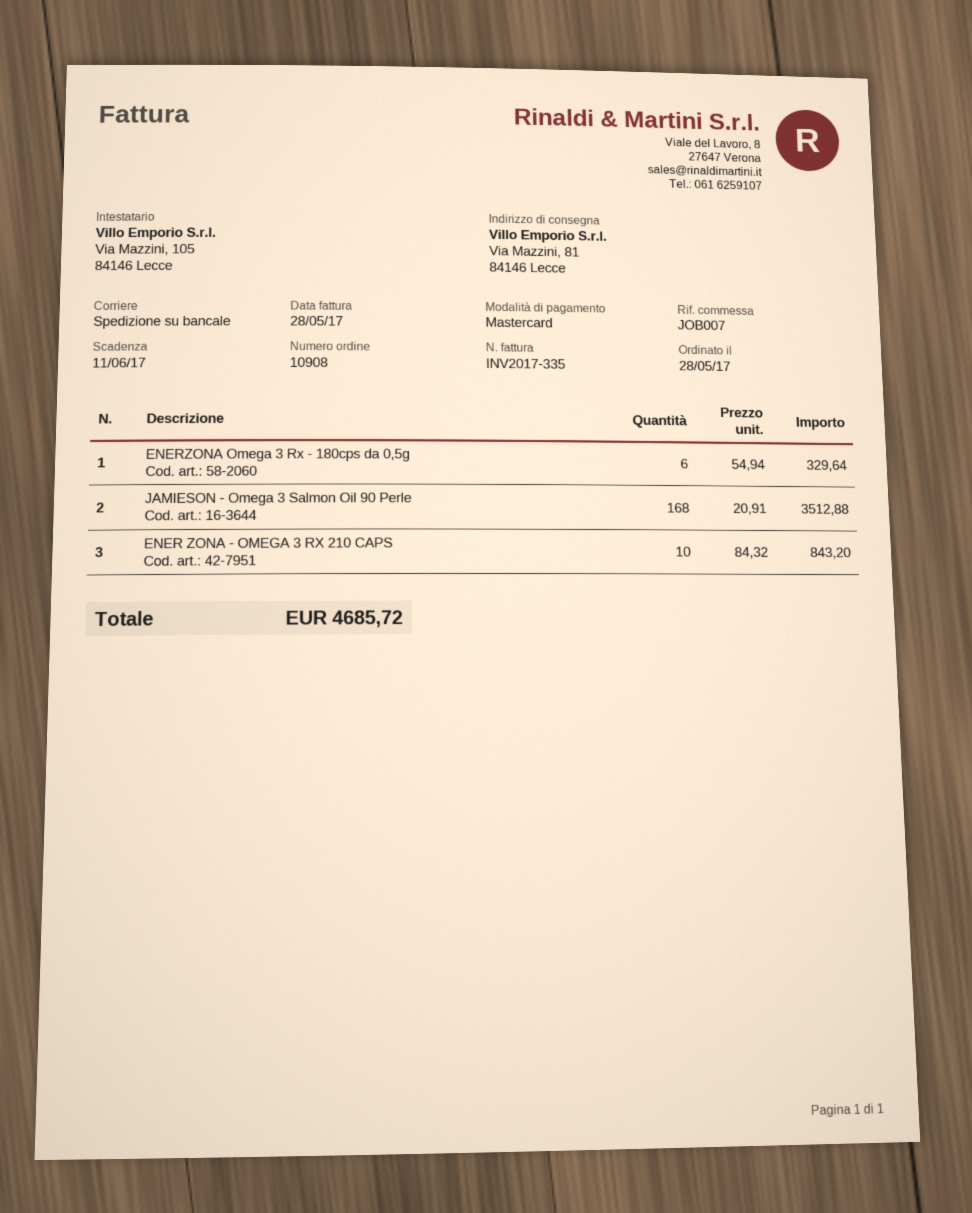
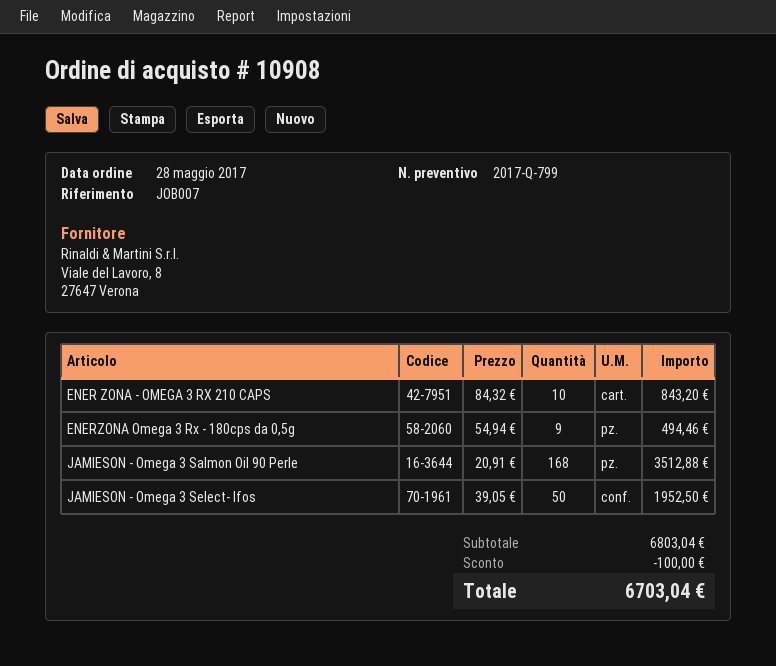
ENERZONA Omega 3 Rx - 180cps da 0,5g: 6 x 54.94 = 329.64 -> 9 x 54.94 = 494.46
JAMIESON - Omega 3 Select- Ifos: none -> 50 x 39.05 = 1952.50
discount: none -> 100.00
total: 4685.72 -> 6703.04

